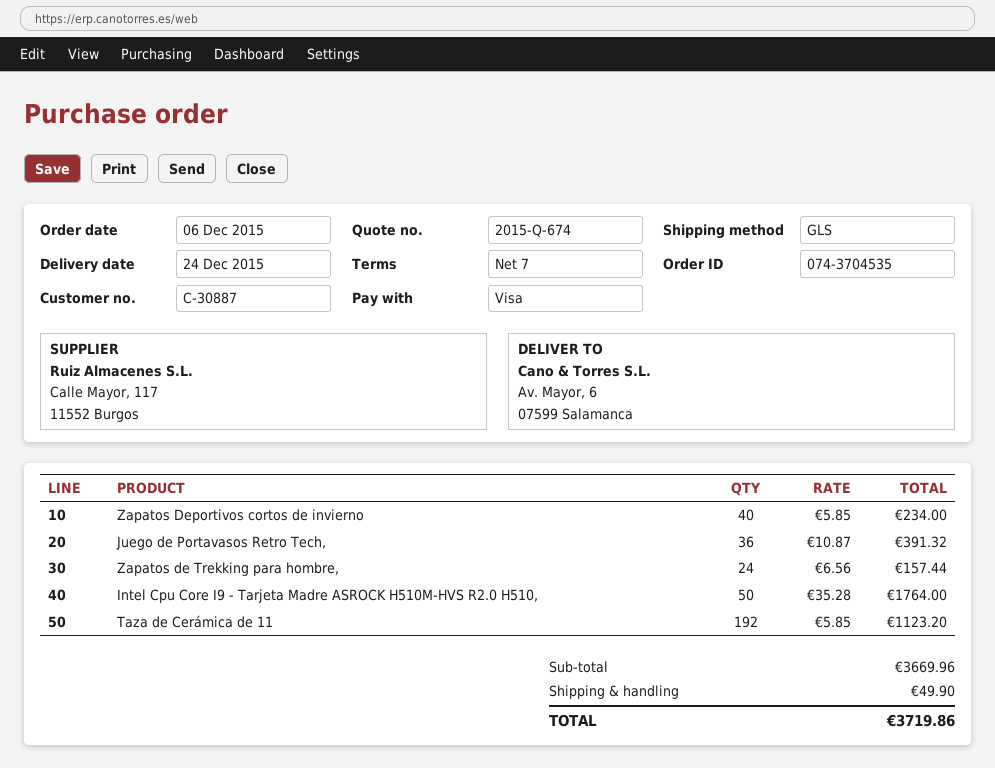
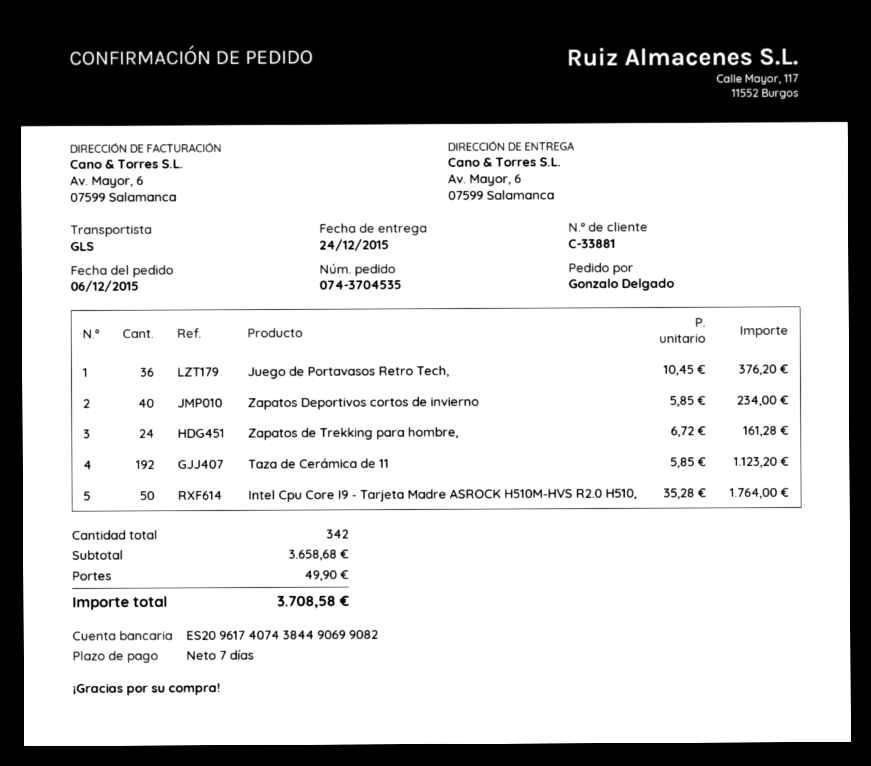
customer number: C-30887 -> C-33881
Juego de Portavasos Retro Tech,: 36 x 10.87 = 391.32 -> 36 x 10.45 = 376.20
Zapatos de Trekking para hombre,: 24 x 6.56 = 157.44 -> 24 x 6.72 = 161.28
subtotal: 3669.96 -> 3658.68
total: 3719.86 -> 3708.58

